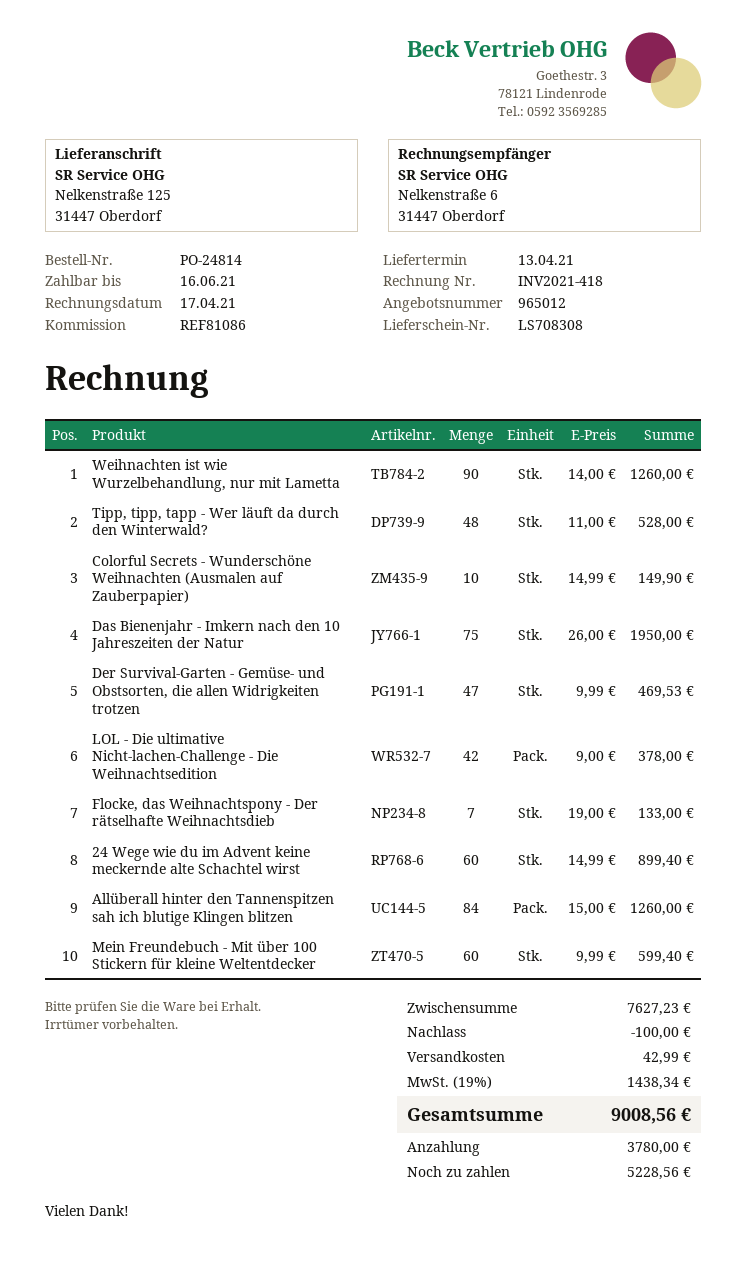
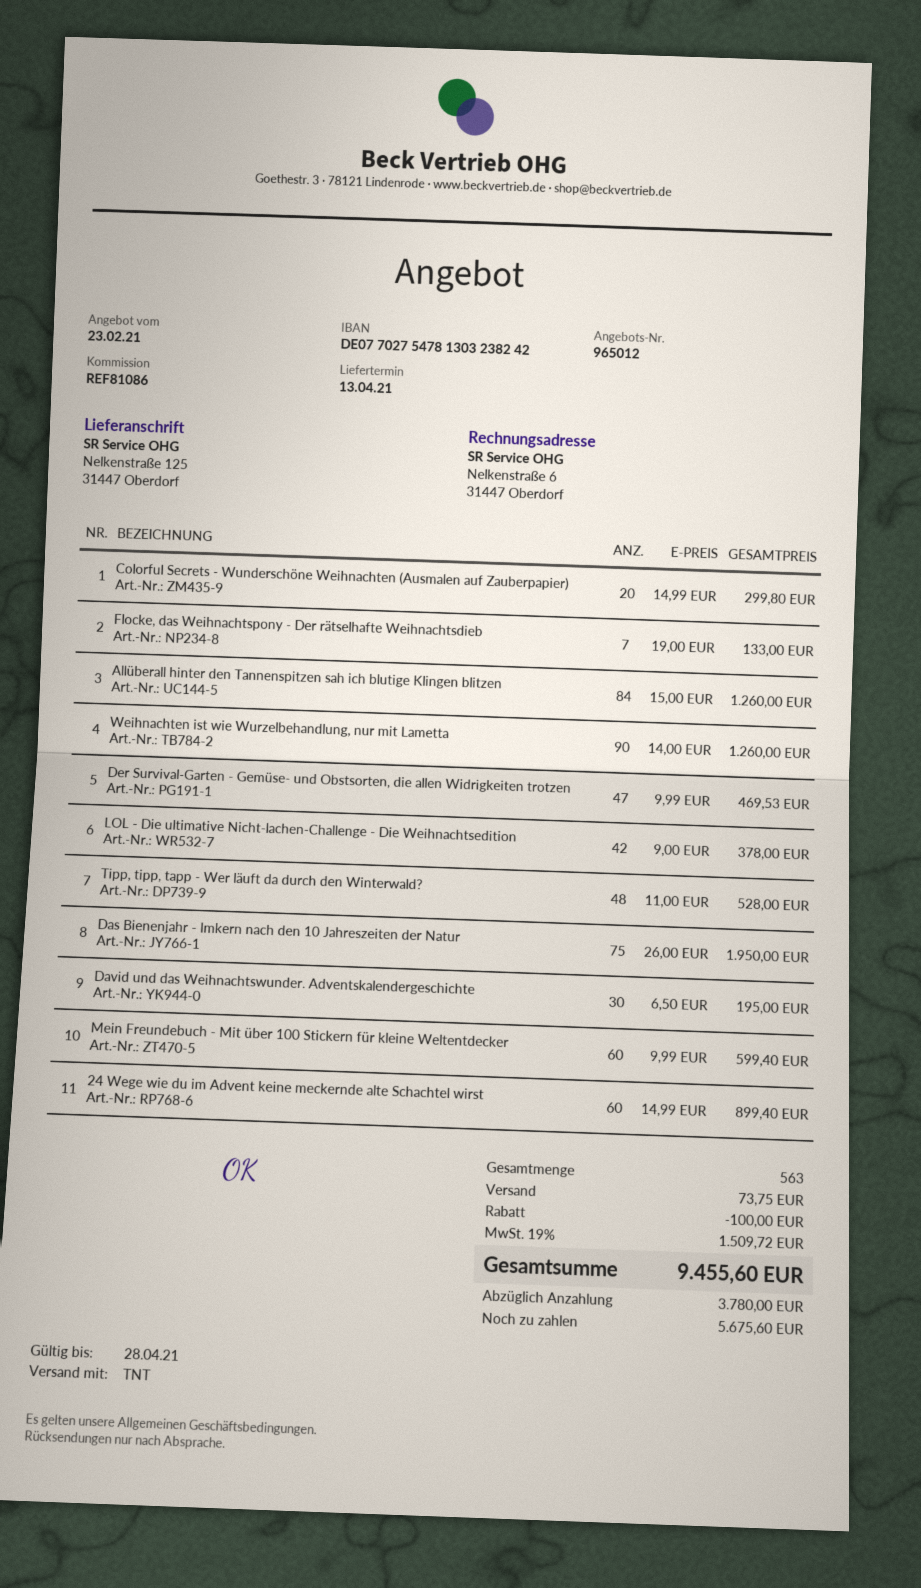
Colorful Secrets - Wunderschöne Weihnachten (Ausmalen auf Zauberpapier): 10 x 14.99 = 149.90 -> 20 x 14.99 = 299.80
David und das Weihnachtswunder. Adventskalendergeschichte: none -> 30 x 6.50 = 195.00
shipping: 42.99 -> 73.75
tax: 19% = 1438.34 -> 19% = 1509.72
total: 9008.56 -> 9455.60
balance: 5228.56 -> 5675.60

